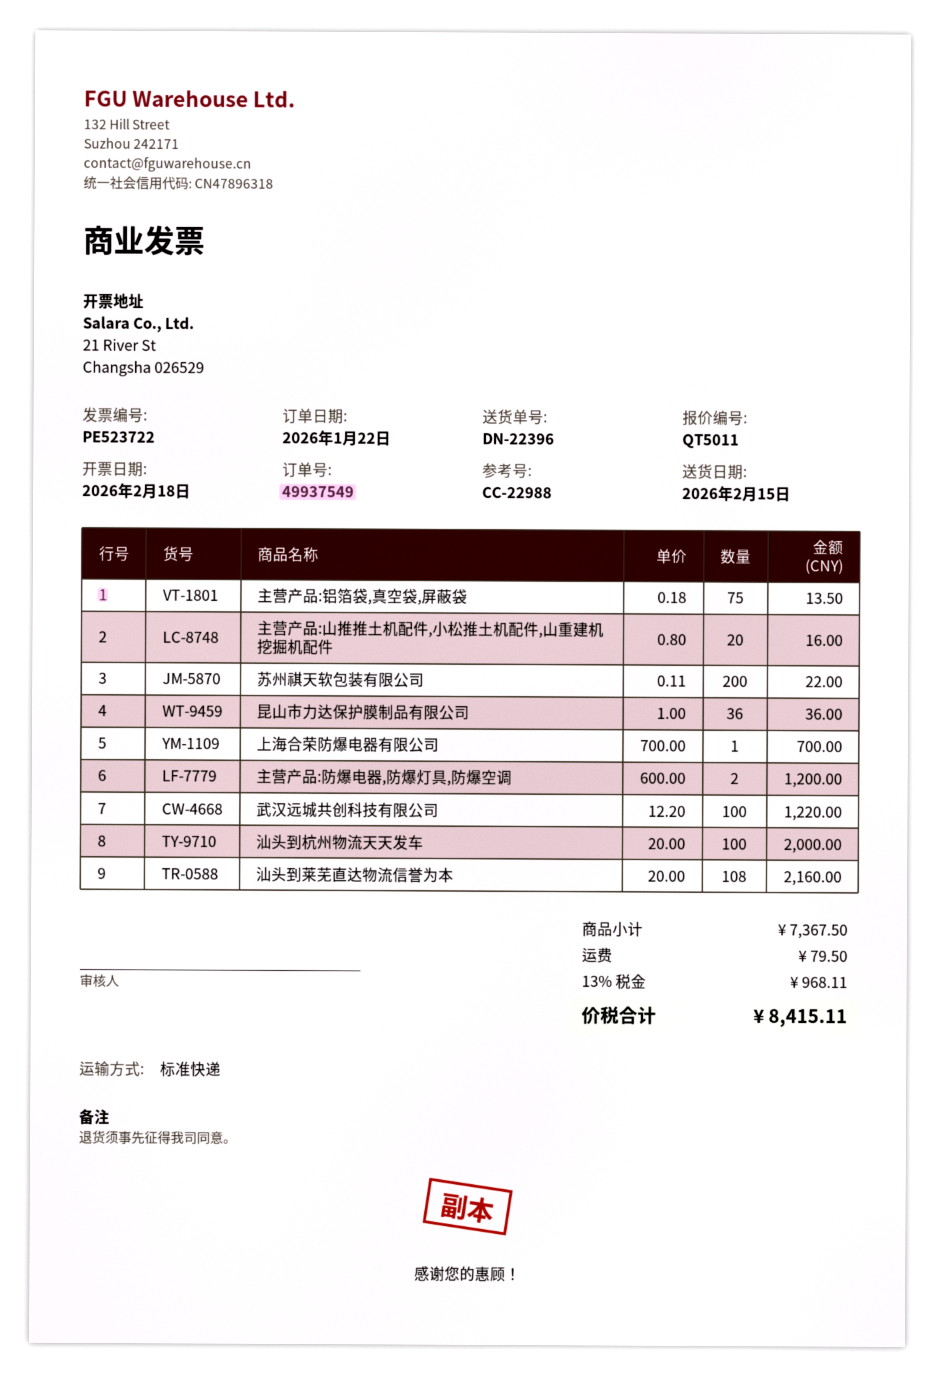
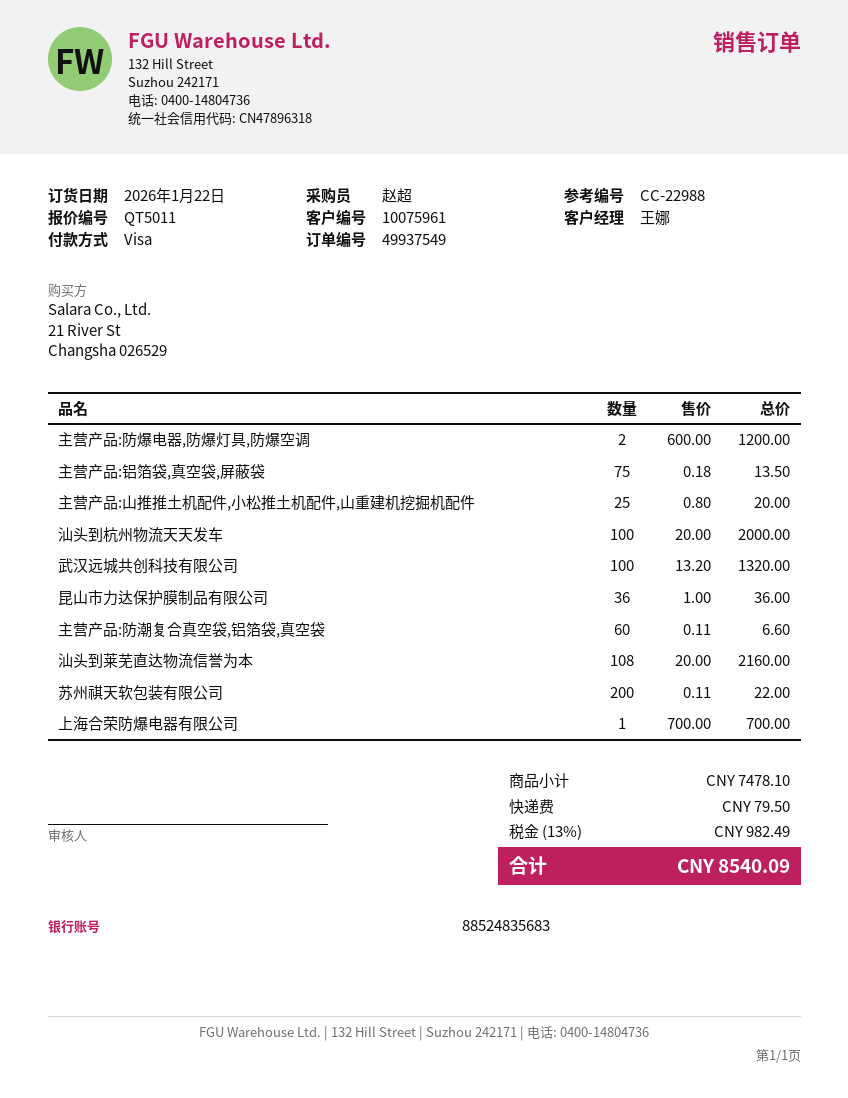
主营产品:山推推土机配件,小松推土机配件,山重建机挖掘机配件: 20 x 0.80 = 16.00 -> 25 x 0.80 = 20.00
武汉远城共创科技有限公司: 100 x 12.20 = 1220.00 -> 100 x 13.20 = 1320.00
主营产品:防潮复合真空袋,铝箔袋,真空袋: none -> 60 x 0.11 = 6.60
subtotal: 7367.50 -> 7478.10
tax: 13% = 968.11 -> 13% = 982.49
total: 8415.11 -> 8540.09

